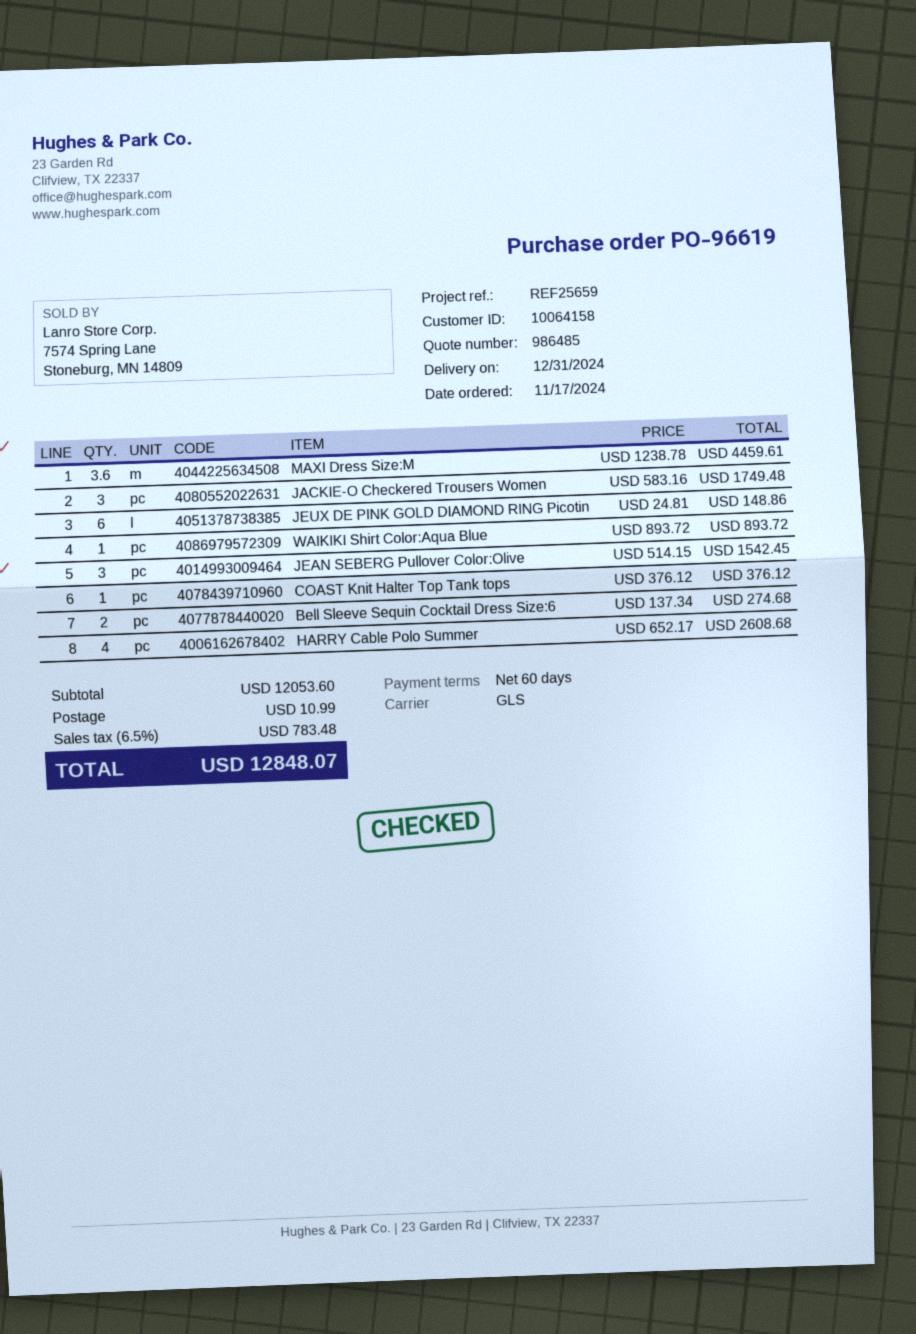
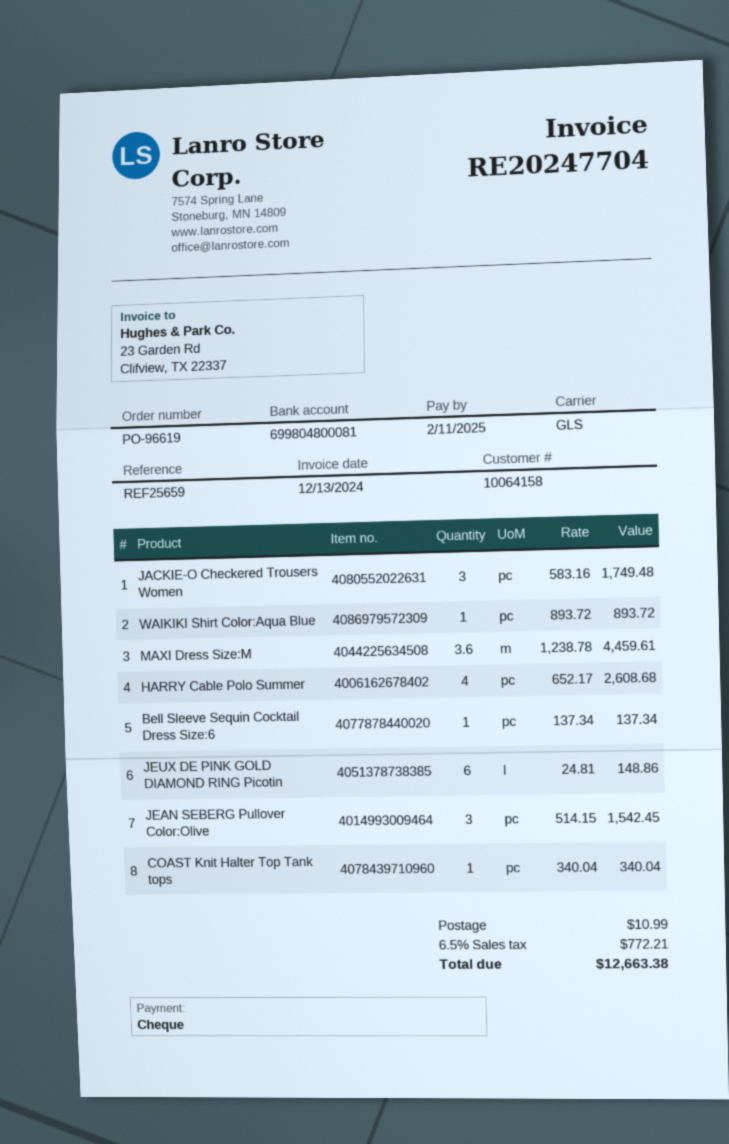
COAST Knit Halter Top Tank tops: 1 x 376.12 = 376.12 -> 1 x 340.04 = 340.04
Bell Sleeve Sequin Cocktail Dress Size:6: 2 x 137.34 = 274.68 -> 1 x 137.34 = 137.34
tax: 6.5% = 783.48 -> 6.5% = 772.21
total: 12848.07 -> 12663.38

